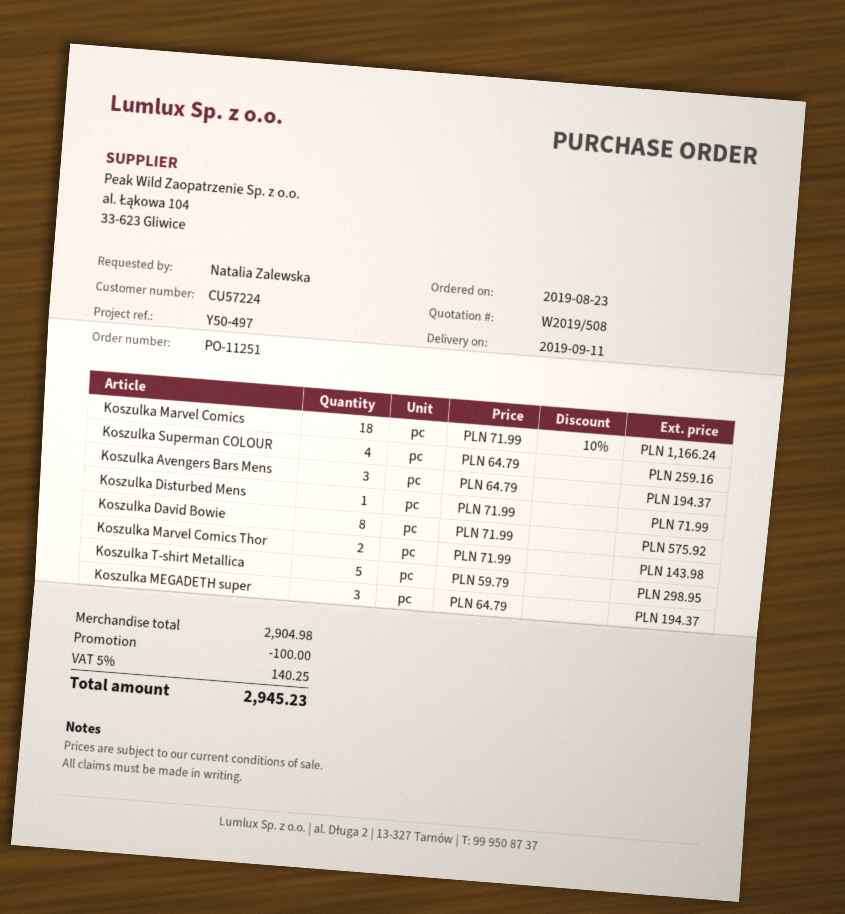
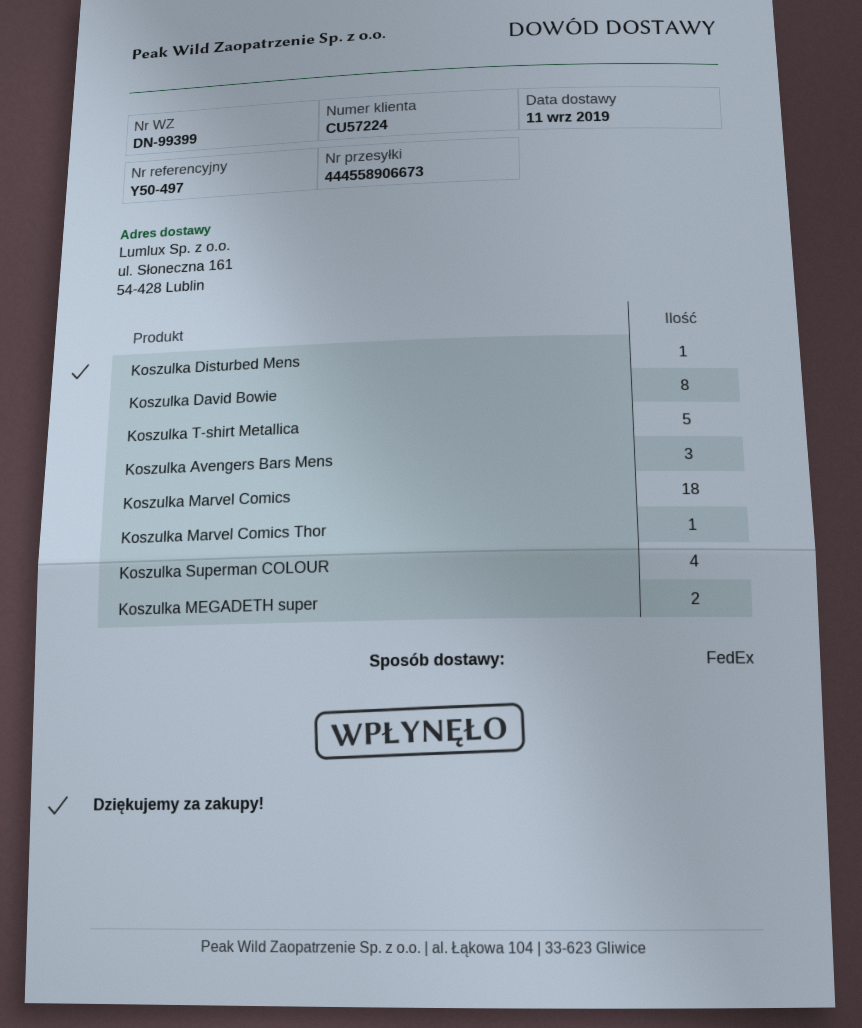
Koszulka Marvel Comics Thor: 2 -> 1
Koszulka MEGADETH super: 3 -> 2

